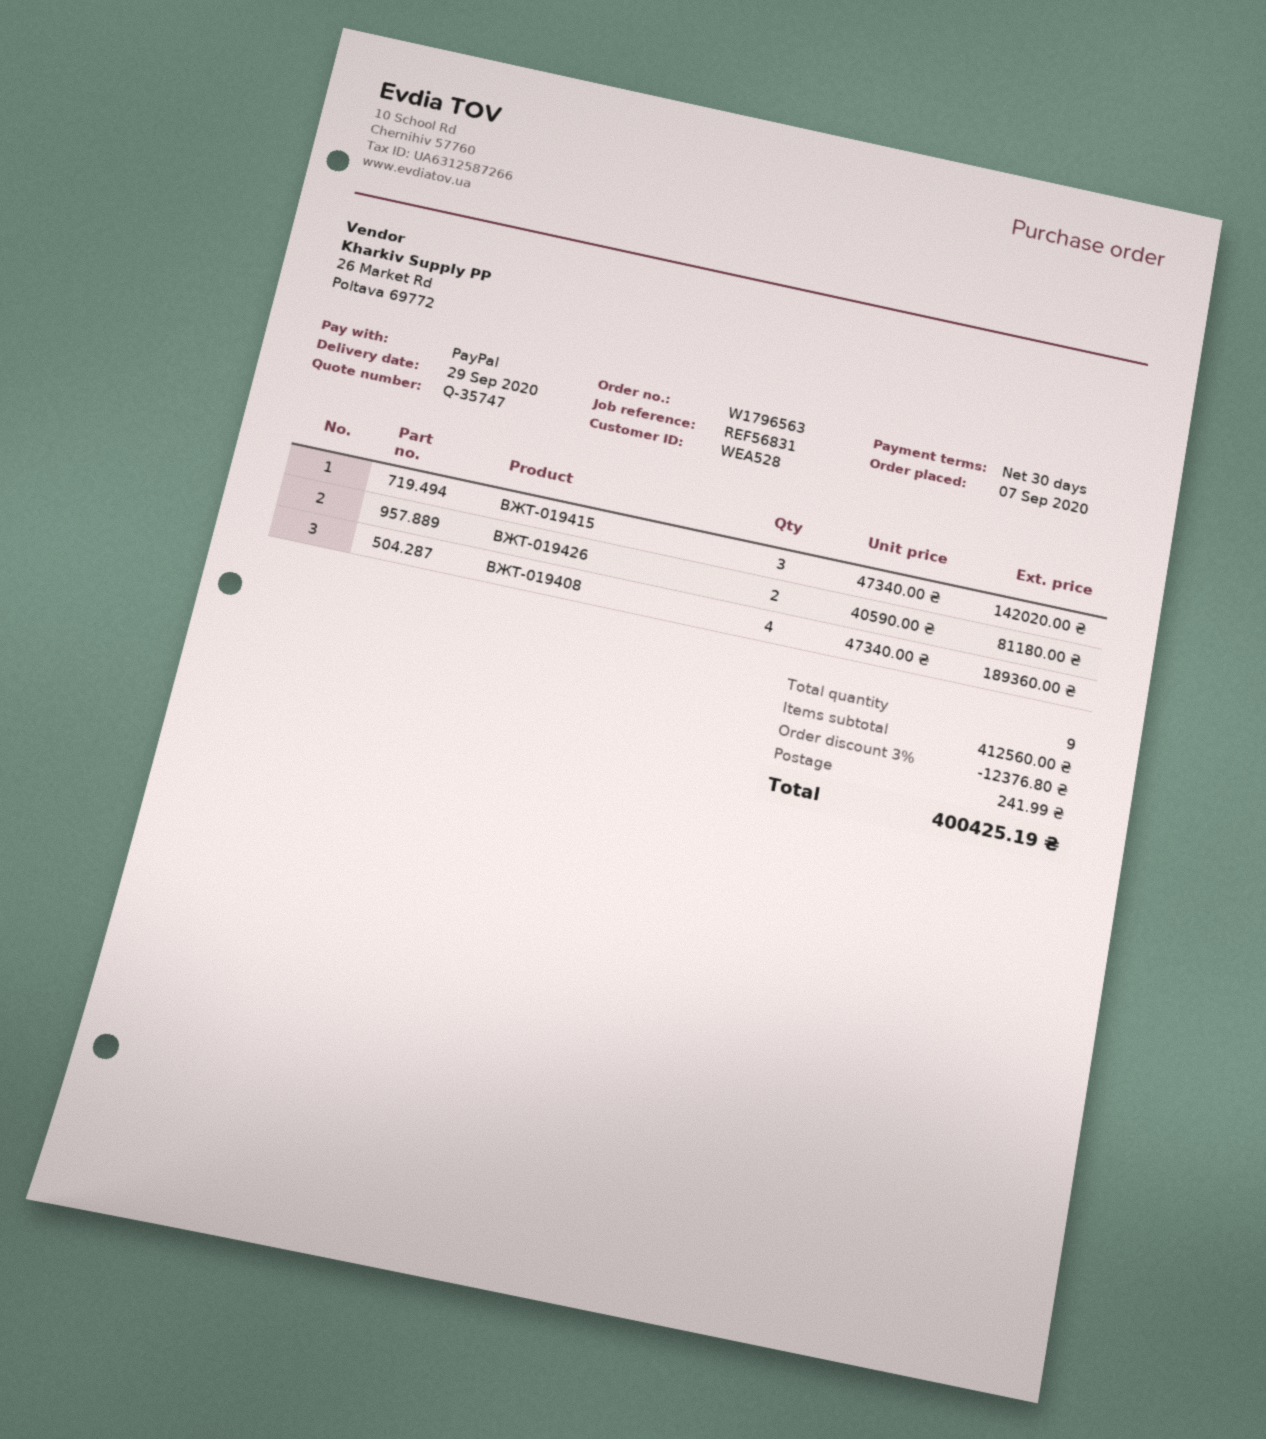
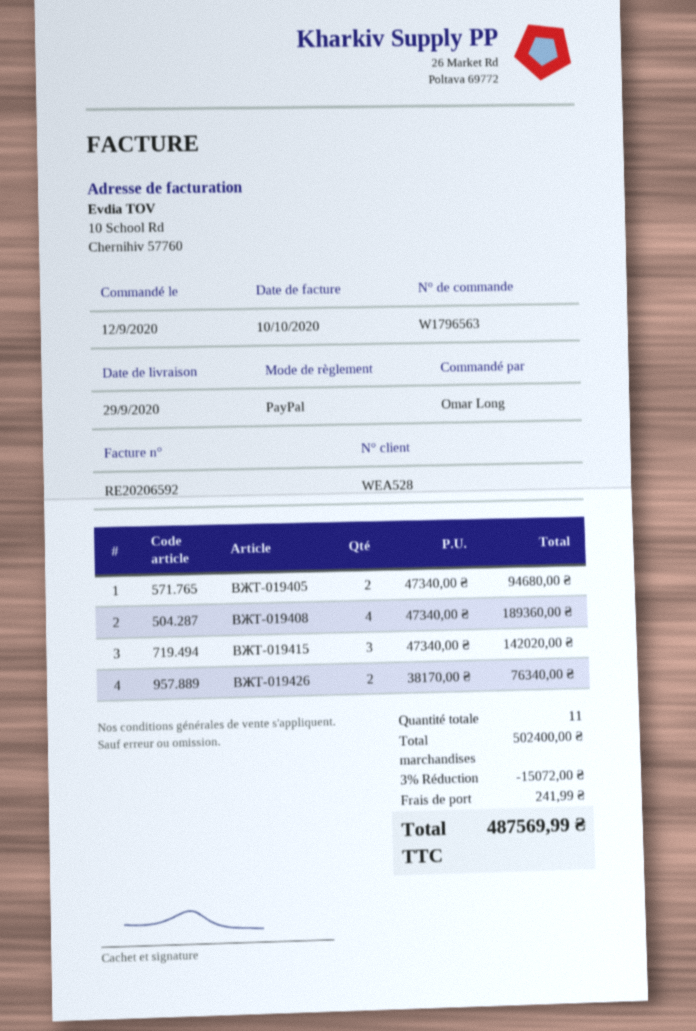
order date: 2020-09-07 -> 2020-09-12
ВЖТ-019426: 2 x 40590.00 = 81180.00 -> 2 x 38170.00 = 76340.00
ВЖТ-019405: none -> 2 x 47340.00 = 94680.00
total quantity: 9 -> 11
subtotal: 412560.00 -> 502400.00
discount: 3% = 12376.80 -> 3% = 15072.00
total: 400425.19 -> 487569.99

